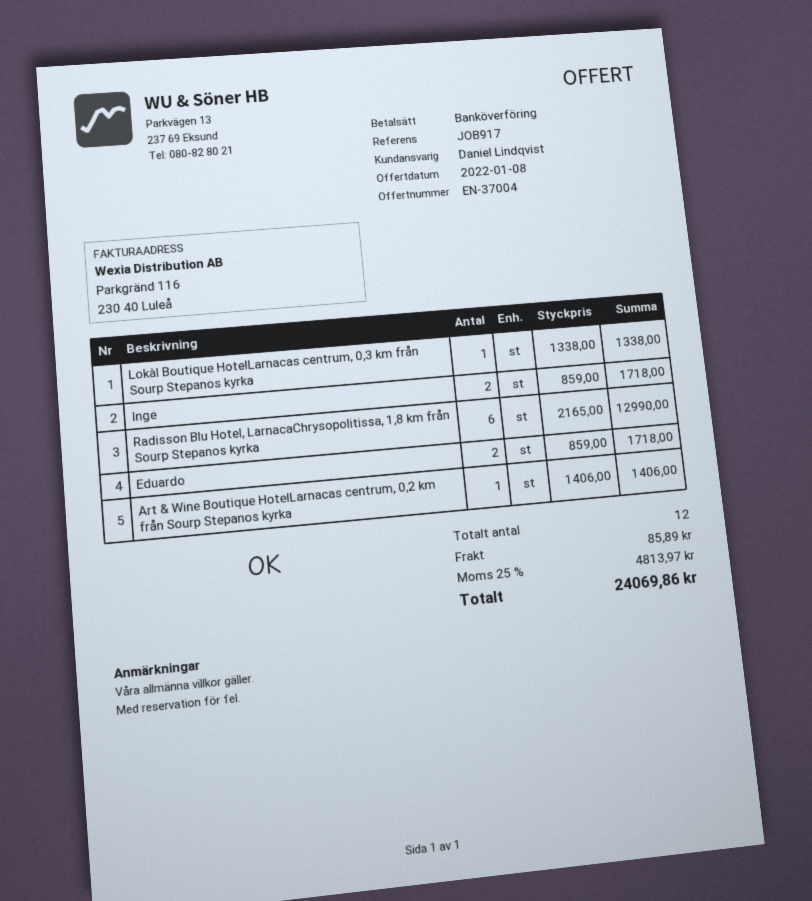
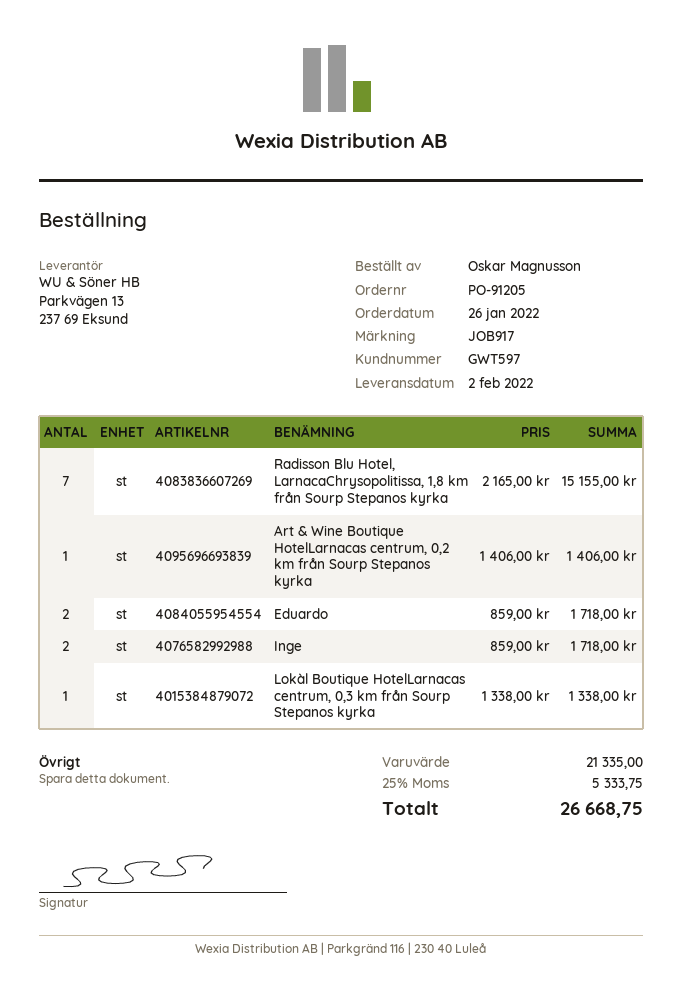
Radisson Blu Hotel, LarnacaChrysopolitissa, 1,8 km från Sourp Stepanos kyrka: 6 x 2165.00 = 12990.00 -> 7 x 2165.00 = 15155.00
shipping: 85.89 -> none
tax: 25% = 4813.97 -> 25% = 5333.75
total: 24069.86 -> 26668.75

